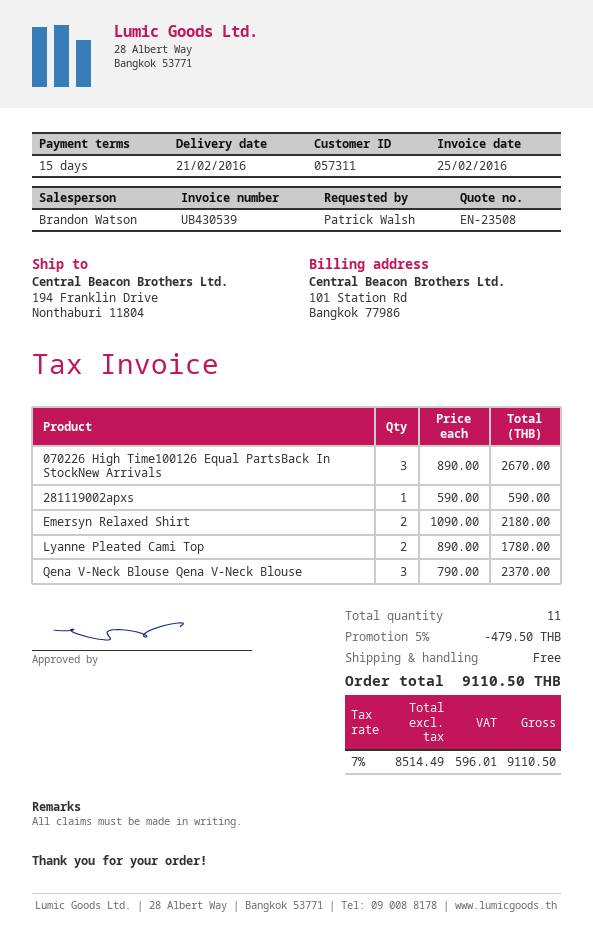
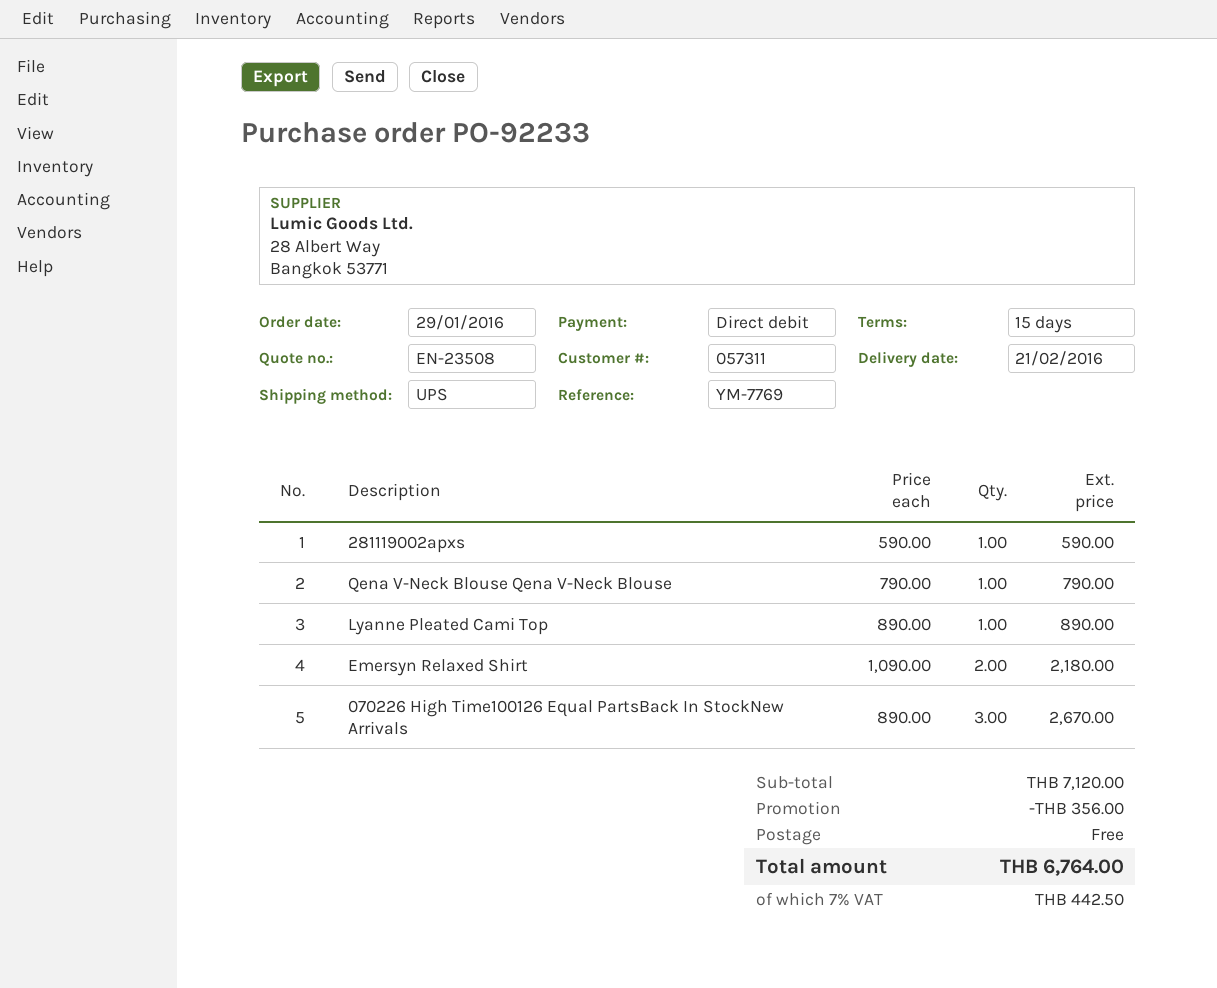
Lyanne Pleated Cami Top: 2 x 890.00 = 1780.00 -> 1 x 890.00 = 890.00
Qena V-Neck Blouse Qena V-Neck Blouse: 3 x 790.00 = 2370.00 -> 1 x 790.00 = 790.00
discount: 479.50 -> 356.00
tax: 7% = 596.01 -> 7% = 442.50
total: 9110.50 -> 6764.00

